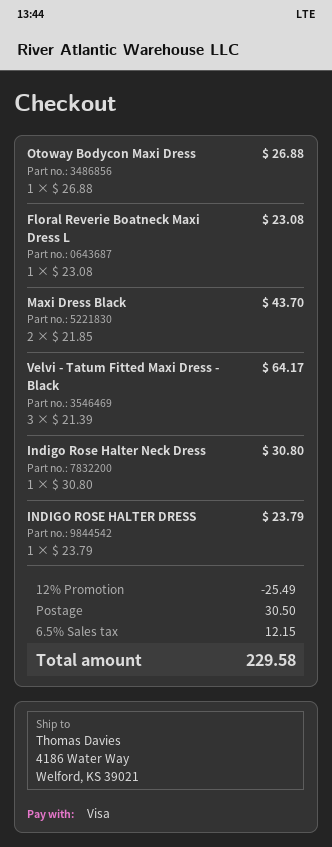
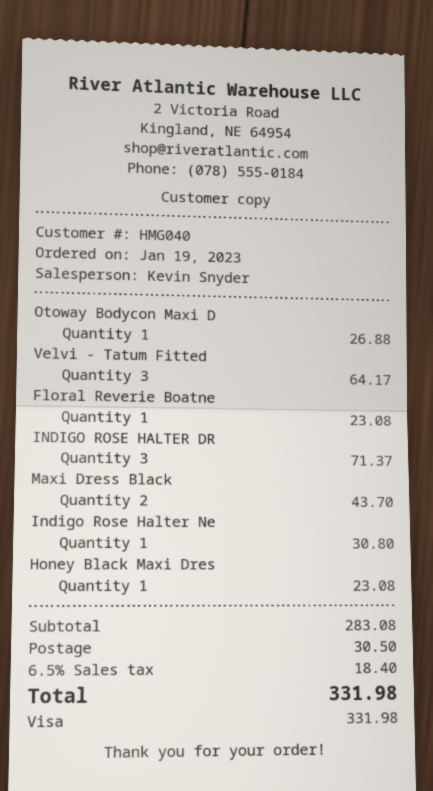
INDIGO ROSE HALTER DRESS: 1 for 23.79 -> 3 for 71.37
Honey Black Maxi Dres: none -> 1 for 23.08
discount: 12% = 25.49 -> none
tax: 6.5% = 12.15 -> 6.5% = 18.40
total: 229.58 -> 331.98

